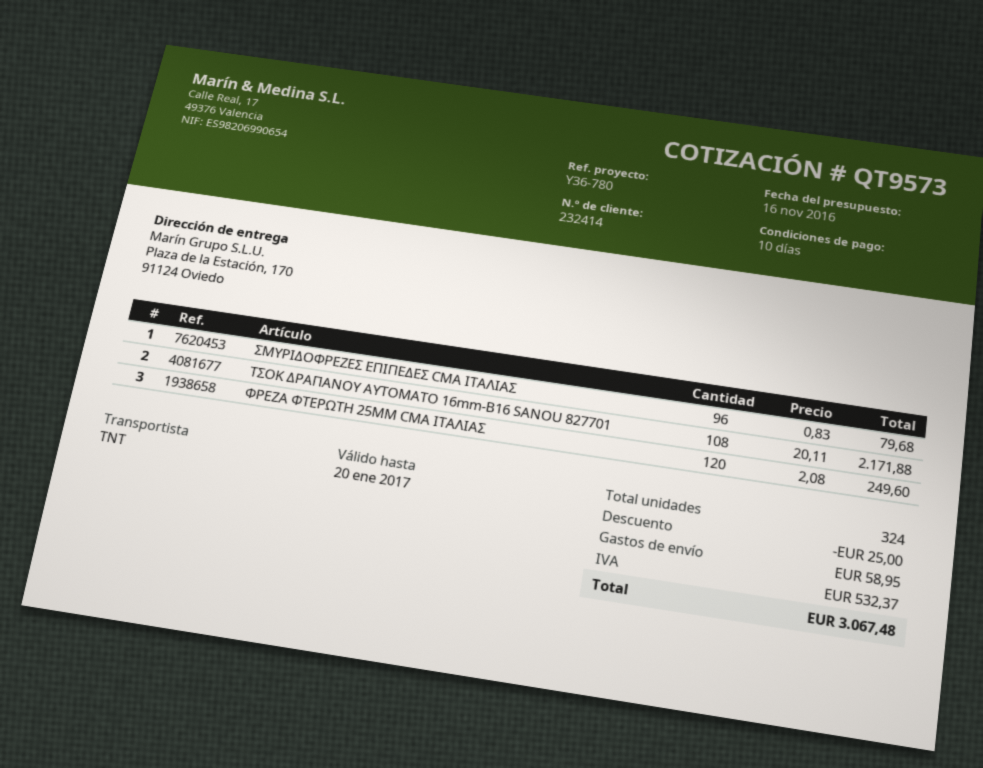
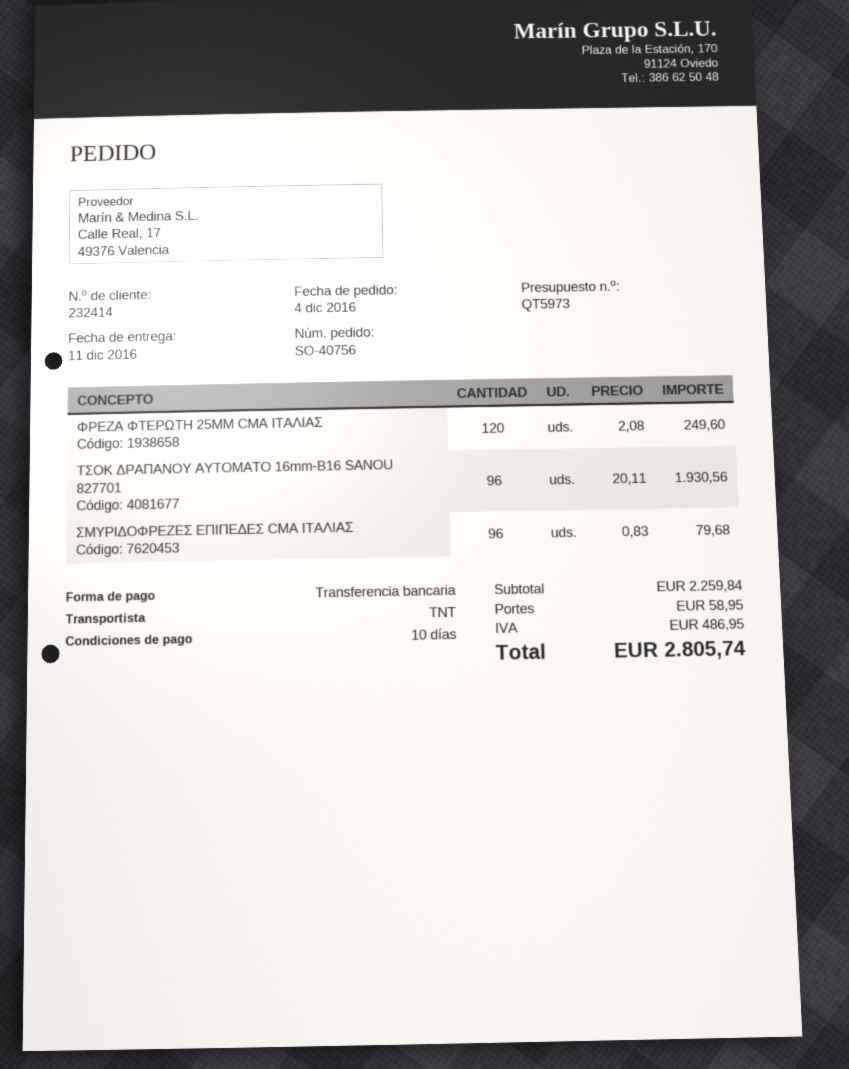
quote number: QT9573 -> QT5973
ΤΣΟΚ ΔΡΑΠΑΝΟΥ ΑΥΤΟΜΑΤΟ 16mm-B16 SANOU 827701: 108 x 20.11 = 2171.88 -> 96 x 20.11 = 1930.56
discount: 25.00 -> none
tax: 532.37 -> 486.95
total: 3067.48 -> 2805.74

